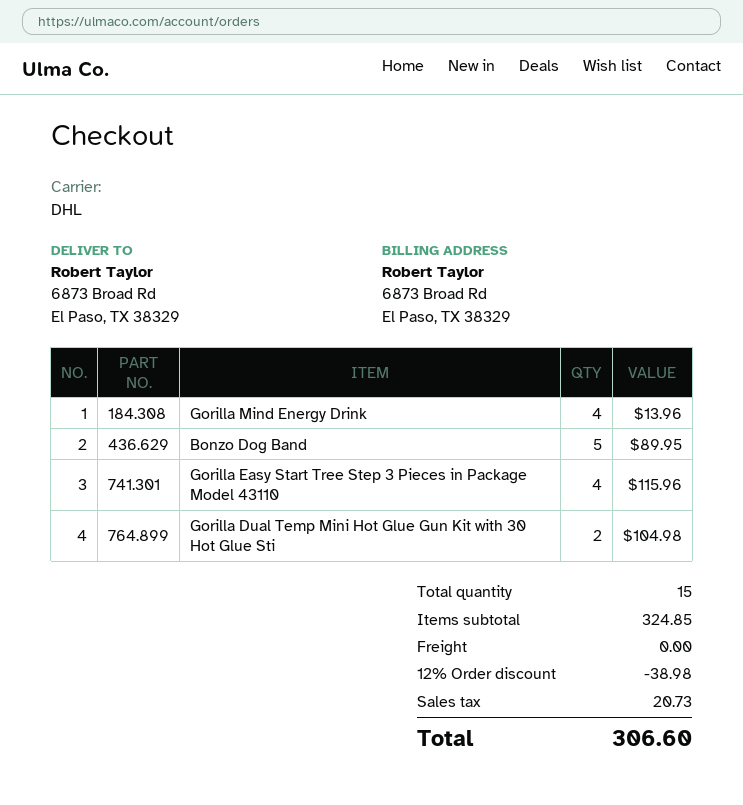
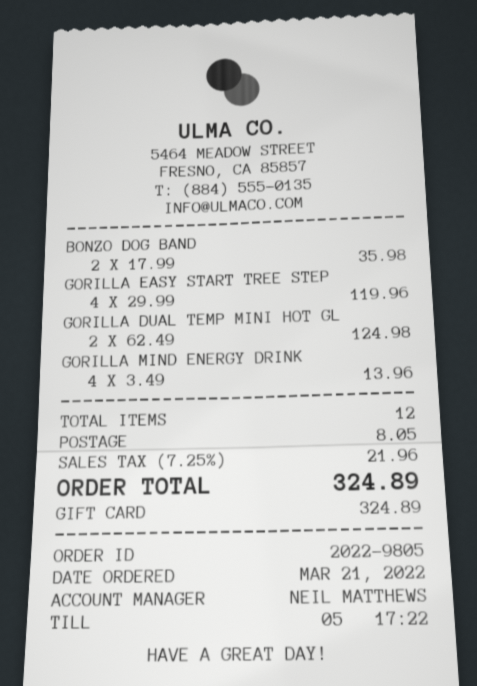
Bonzo Dog Band: 5 for 89.95 -> 2 for 35.98
Gorilla Easy Start Tree Step 3 Pieces in Package Model 43110: 4 for 115.96 -> 4 for 119.96
Gorilla Dual Temp Mini Hot Glue Gun Kit with 30 Hot Glue Sti: 2 for 104.98 -> 2 for 124.98
total quantity: 15 -> 12
discount: 12% = 38.98 -> none
shipping: 0.00 -> 8.05
tax: 20.73 -> 21.96
total: 306.60 -> 324.89

